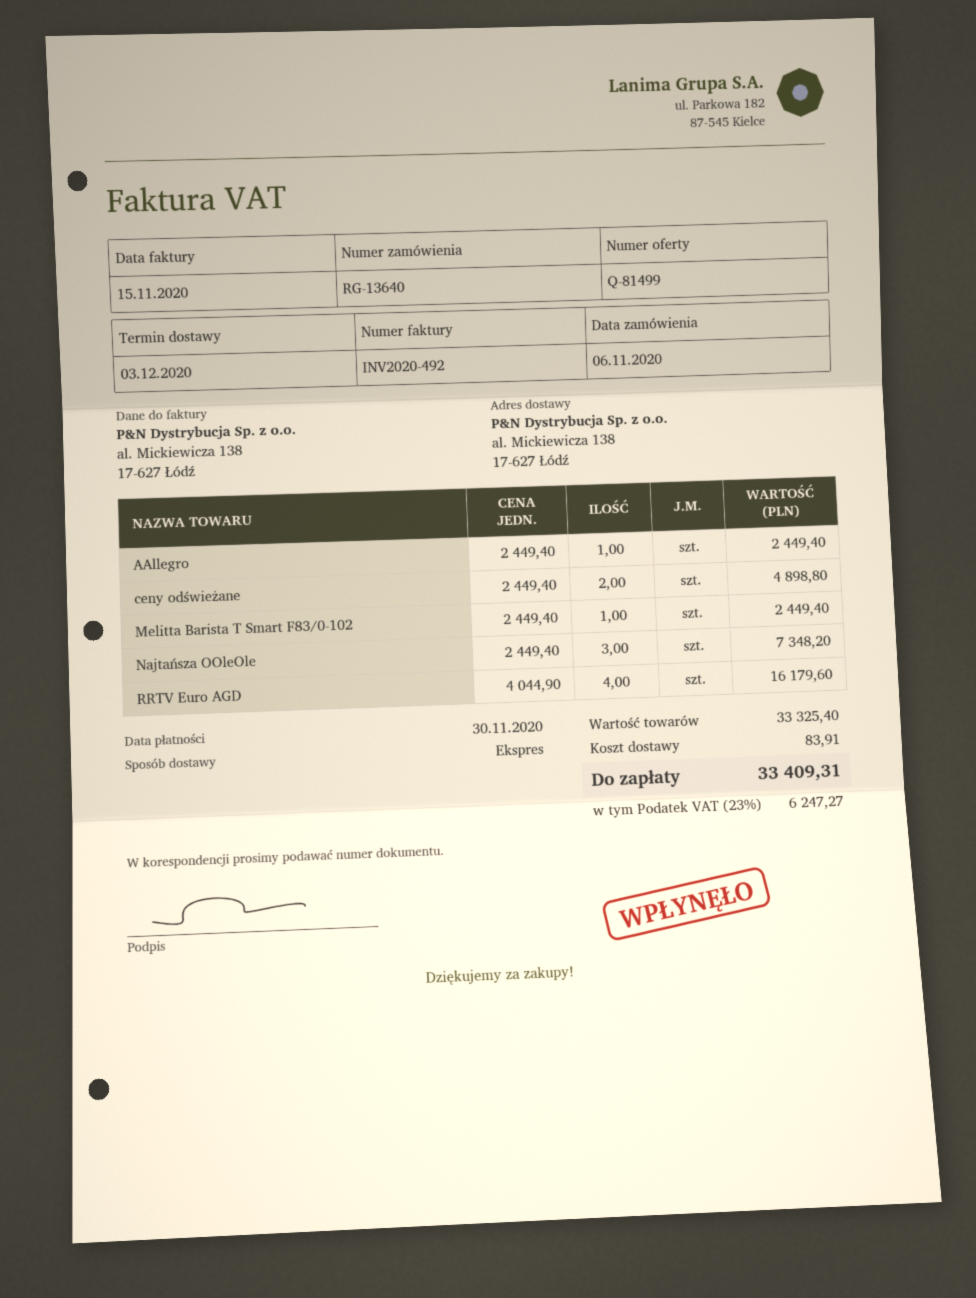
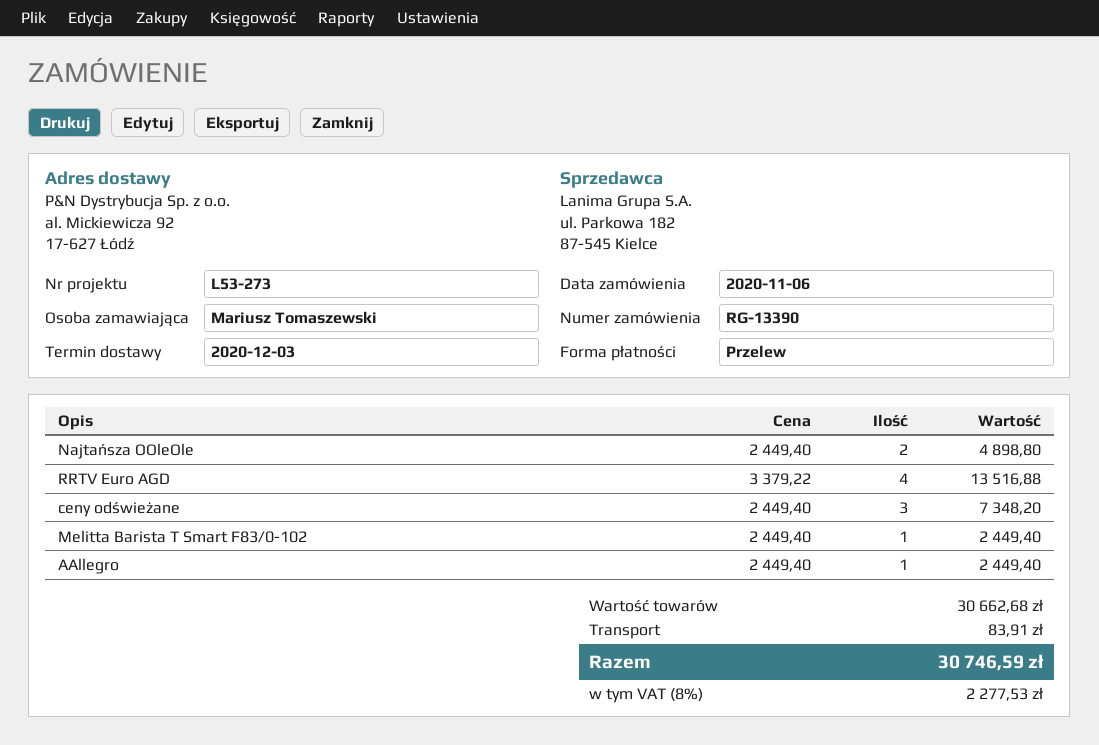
order number: RG-13640 -> RG-13390
ship to: al. Mickiewicza 138, 17-627 Łódź -> al. Mickiewicza 92, 17-627 Łódź
ceny odświeżane: 2 x 2449.40 = 4898.80 -> 3 x 2449.40 = 7348.20
Najtańsza OOleOle: 3 x 2449.40 = 7348.20 -> 2 x 2449.40 = 4898.80
RRTV Euro AGD: 4 x 4044.90 = 16179.60 -> 4 x 3379.22 = 13516.88
subtotal: 33325.40 -> 30662.68
tax: 23% = 6247.27 -> 8% = 2277.53
total: 33409.31 -> 30746.59

